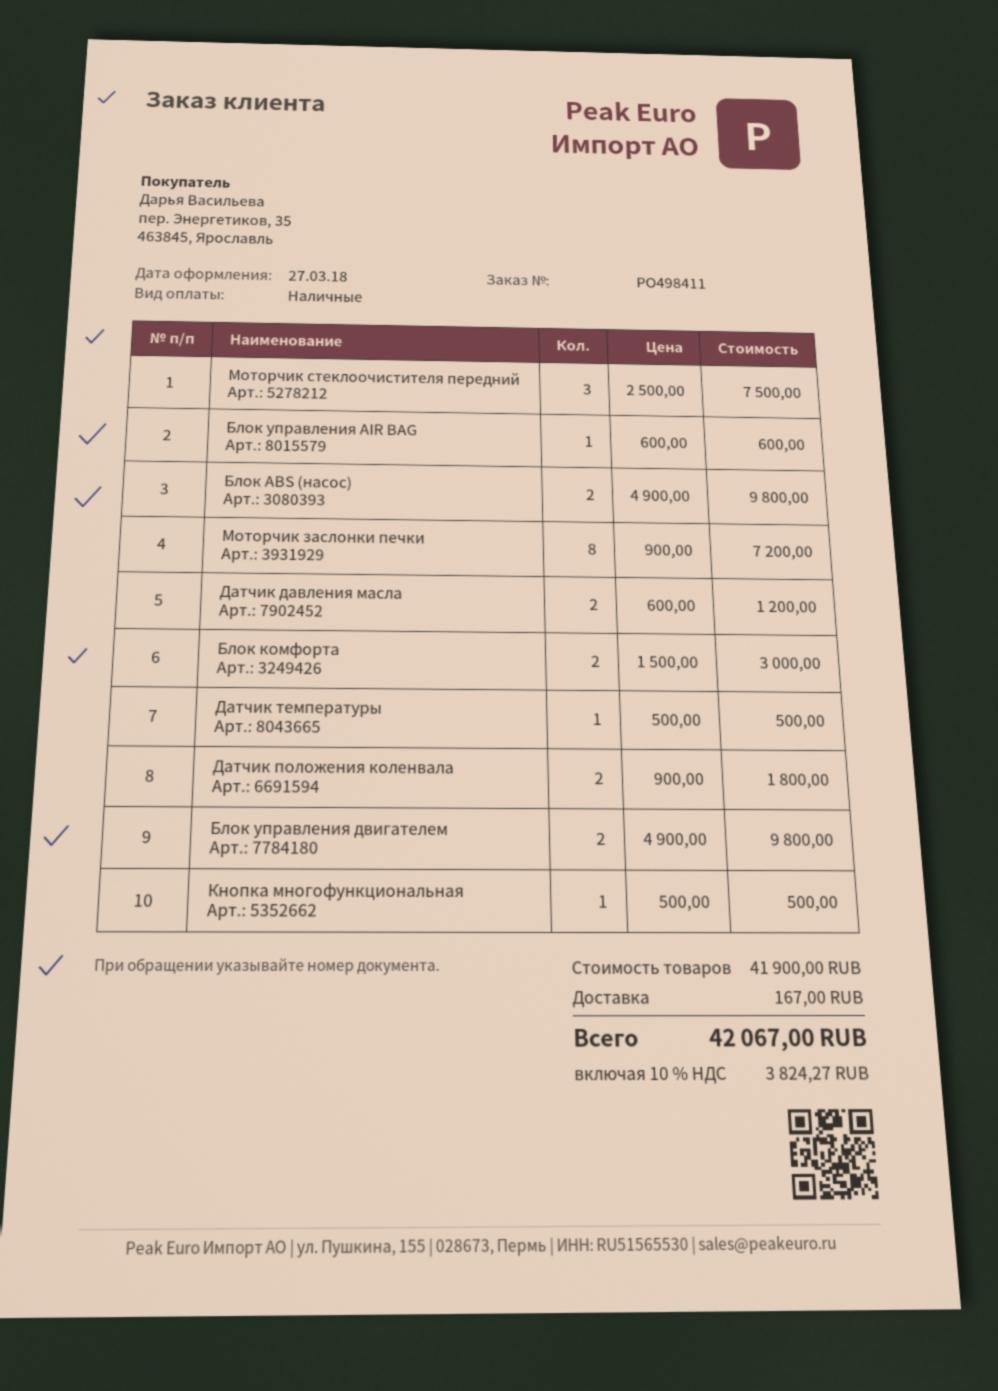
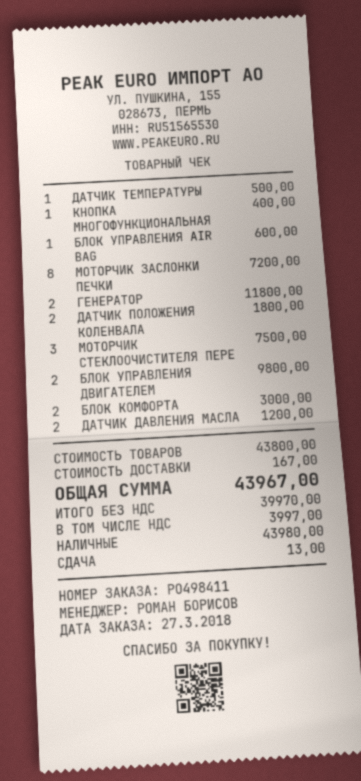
Блок ABS (насос): 2 for 9800.00 -> none
Кнопка многофункциональная: 1 for 500.00 -> 1 for 400.00
ГЕНЕРАТОР: none -> 2 for 11800.00
subtotal: 41900.00 -> 43800.00
tax: 3824.27 -> 3997.00
total: 42067.00 -> 43967.00

